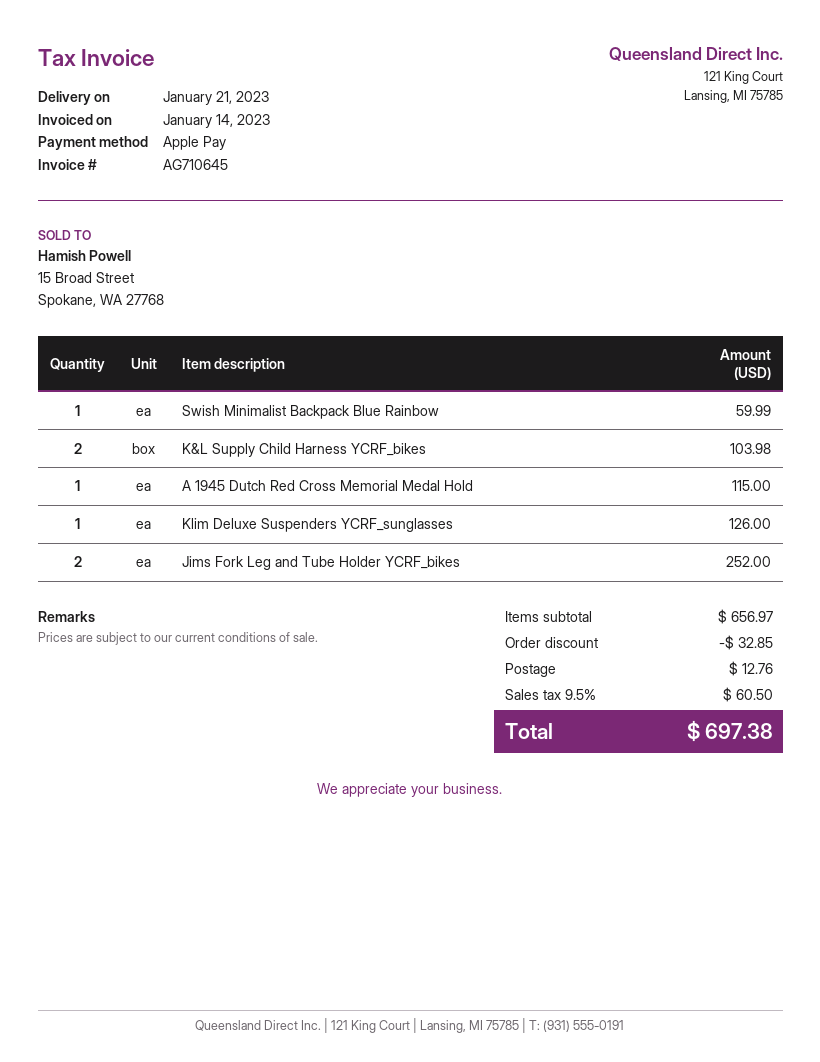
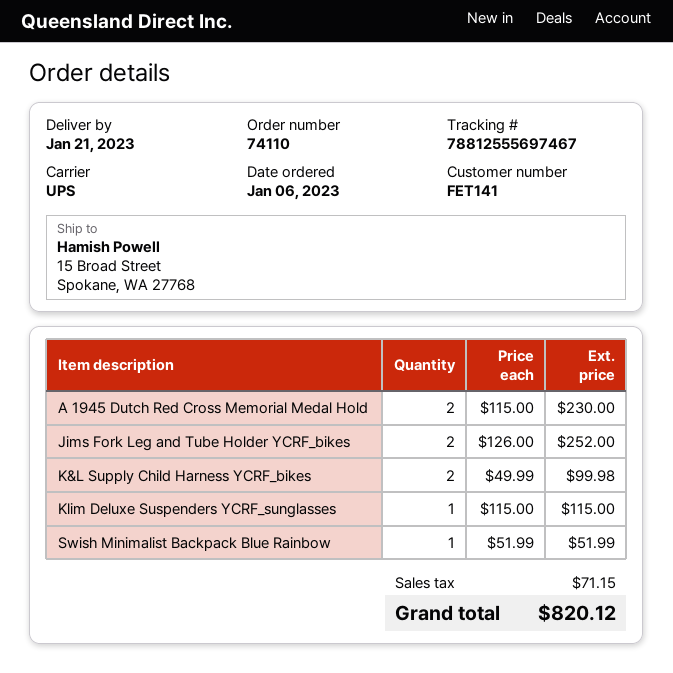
Swish Minimalist Backpack Blue Rainbow: 1 for 59.99 -> 1 for 51.99
K&L Supply Child Harness YCRF_bikes: 2 for 103.98 -> 2 for 99.98
A 1945 Dutch Red Cross Memorial Medal Hold: 1 for 115.00 -> 2 for 230.00
Klim Deluxe Suspenders YCRF_sunglasses: 1 for 126.00 -> 1 for 115.00
discount: 32.85 -> none
shipping: 12.76 -> none
tax: 60.50 -> 71.15
total: 697.38 -> 820.12

